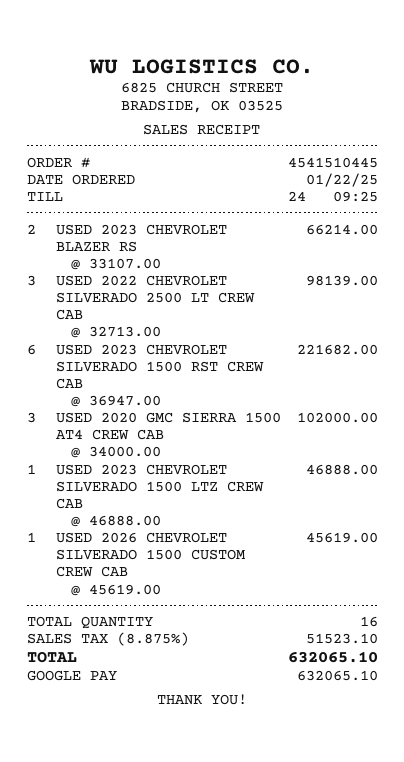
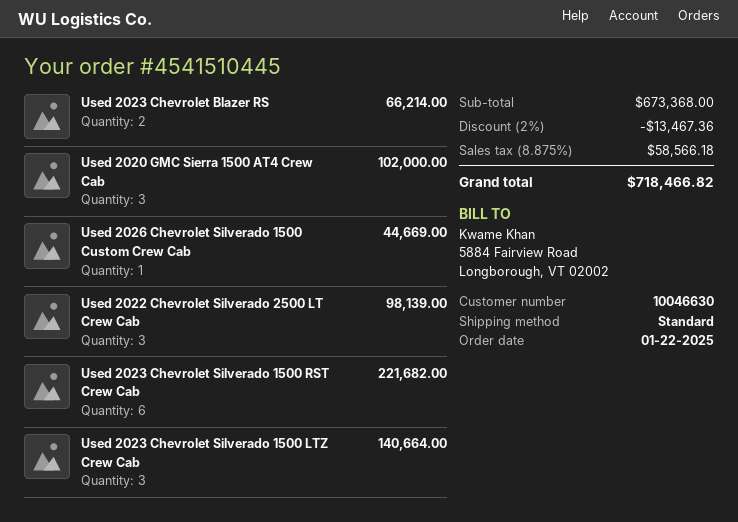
USED 2023 CHEVROLET SILVERADO 1500 LTZ CREW CAB: 1 for 46888.00 -> 3 for 140664.00
USED 2026 CHEVROLET SILVERADO 1500 CUSTOM CREW CAB: 1 for 45619.00 -> 1 for 44669.00
discount: none -> 2% = 13467.36
tax: 8.875% = 51523.10 -> 8.875% = 58566.18
total: 632065.10 -> 718466.82

